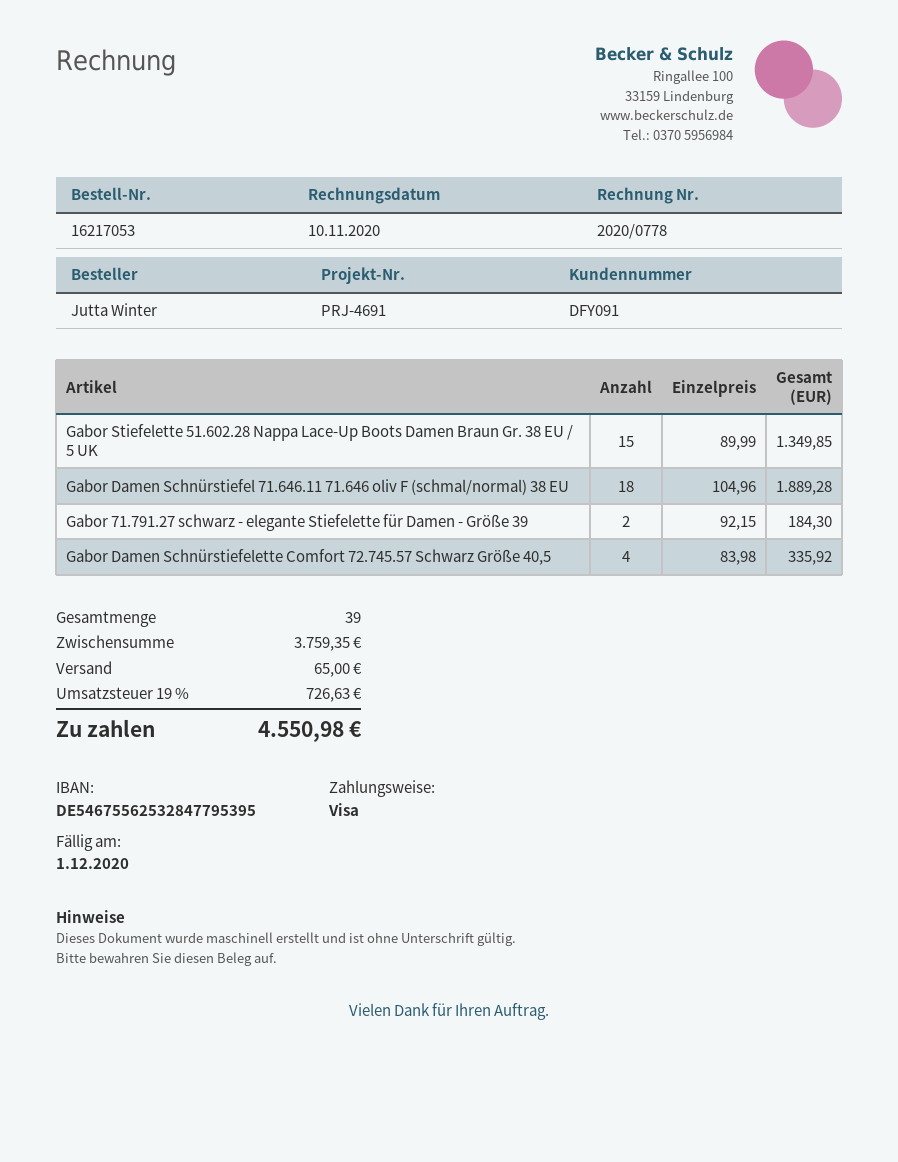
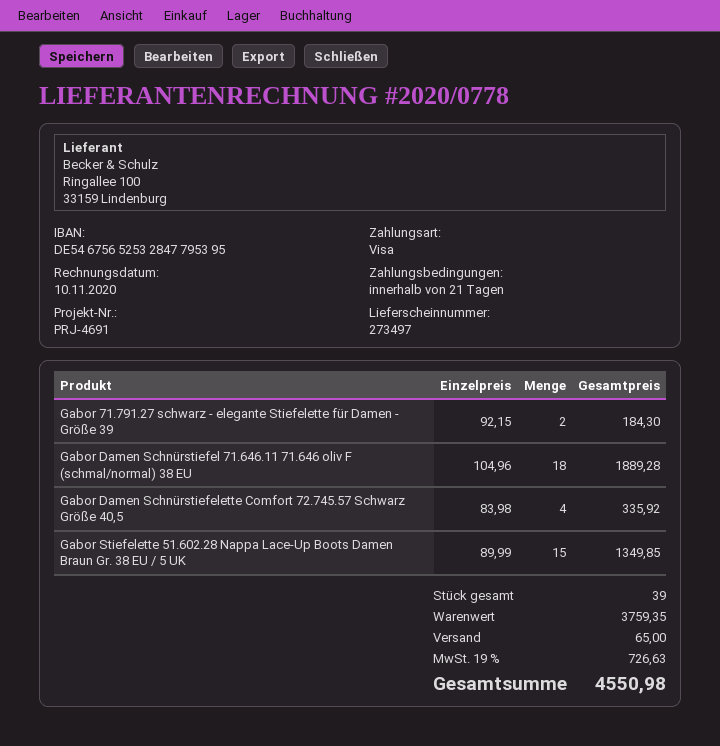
bank account: DE54675562532847795395 -> DE54675652532847795395

